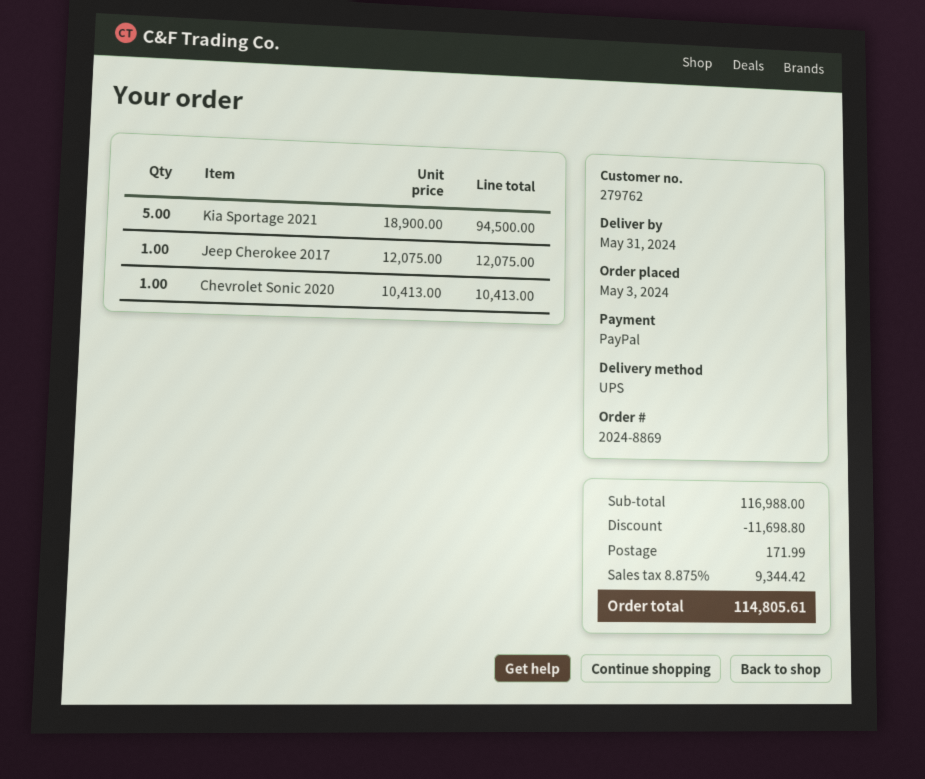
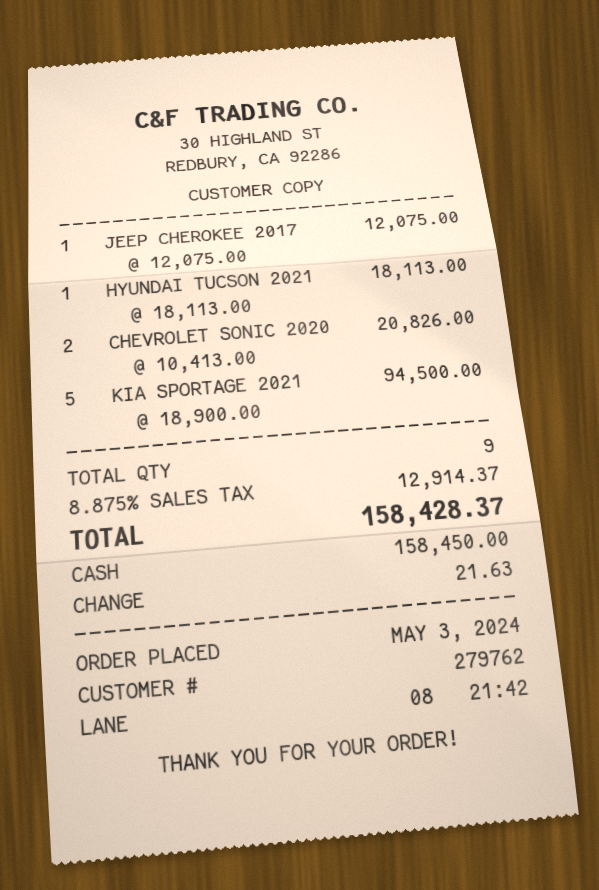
payment method: PayPal -> cash
Chevrolet Sonic 2020: 1 x 10413.00 = 10413.00 -> 2 x 10413.00 = 20826.00
HYUNDAI TUCSON 2021: none -> 1 x 18113.00 = 18113.00
discount: 11698.80 -> none
shipping: 171.99 -> none
tax: 8.875% = 9344.42 -> 8.875% = 12914.37
total: 114805.61 -> 158428.37

